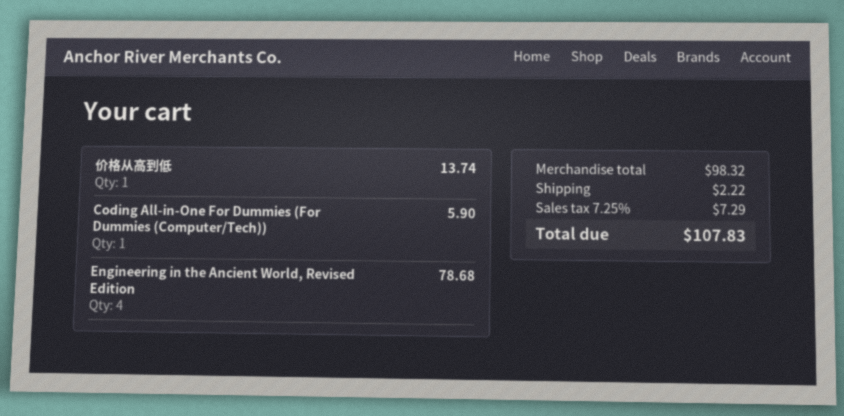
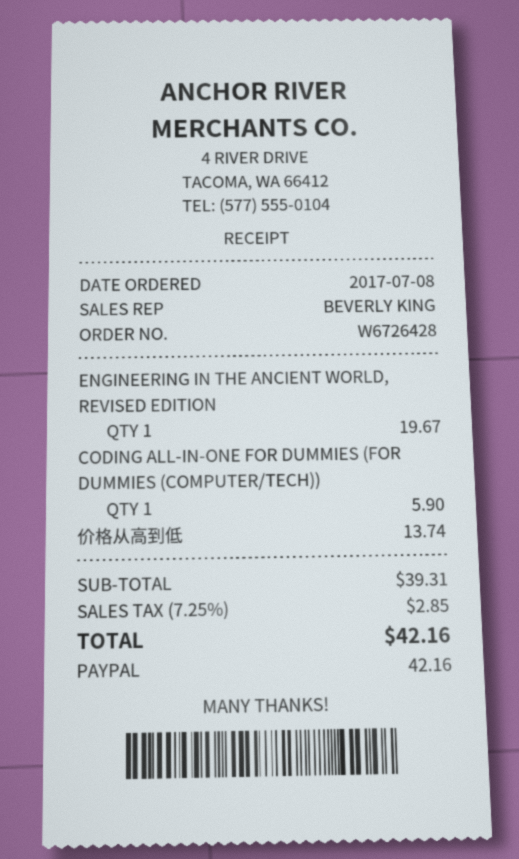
Engineering in the Ancient World, Revised Edition: 4 for 78.68 -> 1 for 19.67
subtotal: 98.32 -> 39.31
shipping: 2.22 -> none
tax: 7.25% = 7.29 -> 7.25% = 2.85
total: 107.83 -> 42.16

